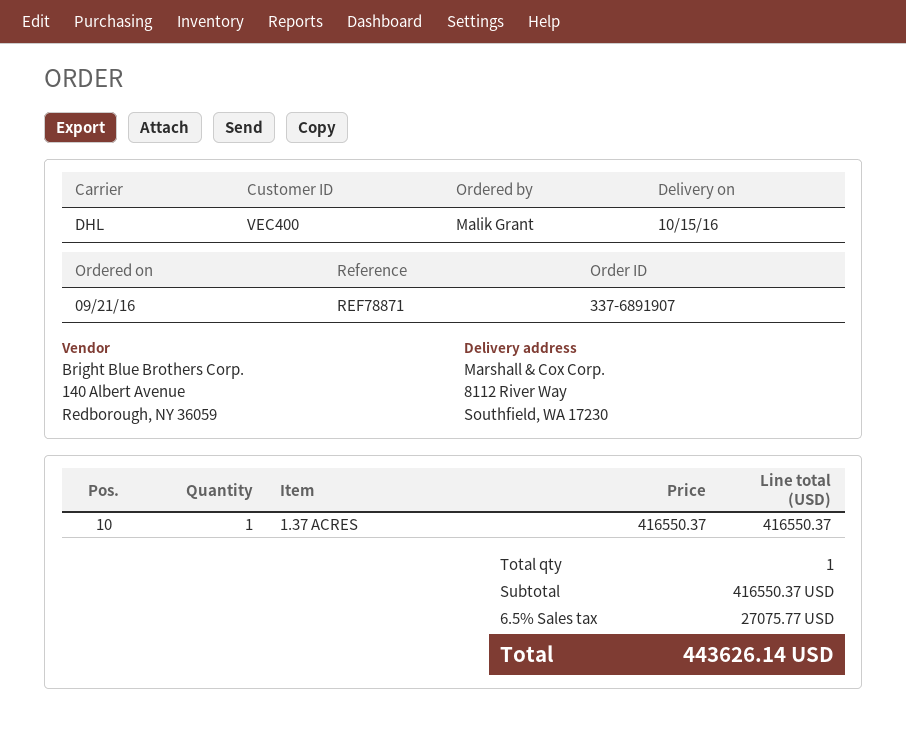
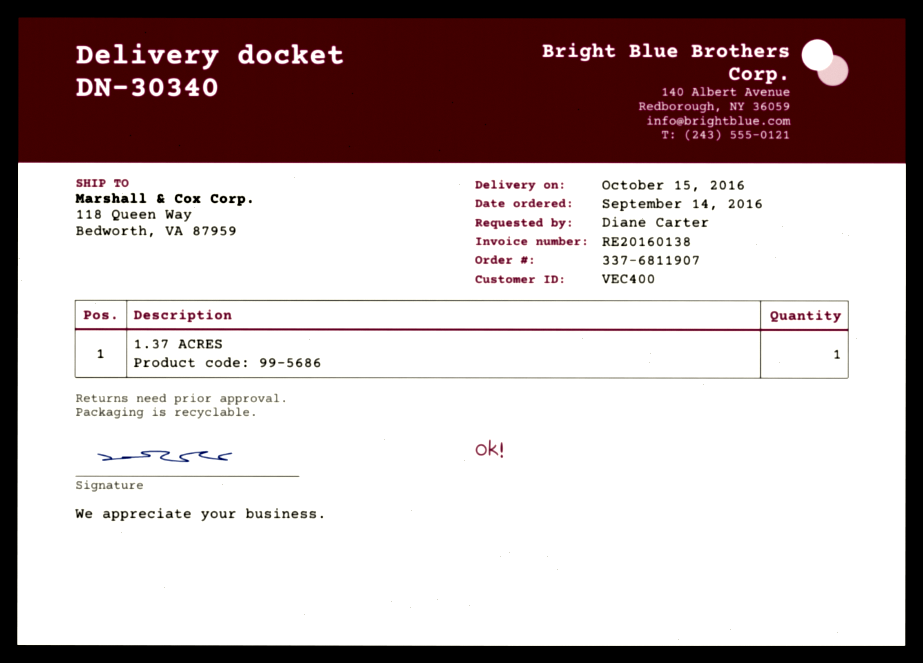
order number: 337-6891907 -> 337-6811907
order date: 2016-09-21 -> 2016-09-14
ordered by: Malik Grant -> Diane Carter
ship to: 8112 River Way, Southfield, WA 17230 -> 118 Queen Way, Bedworth, VA 87959

